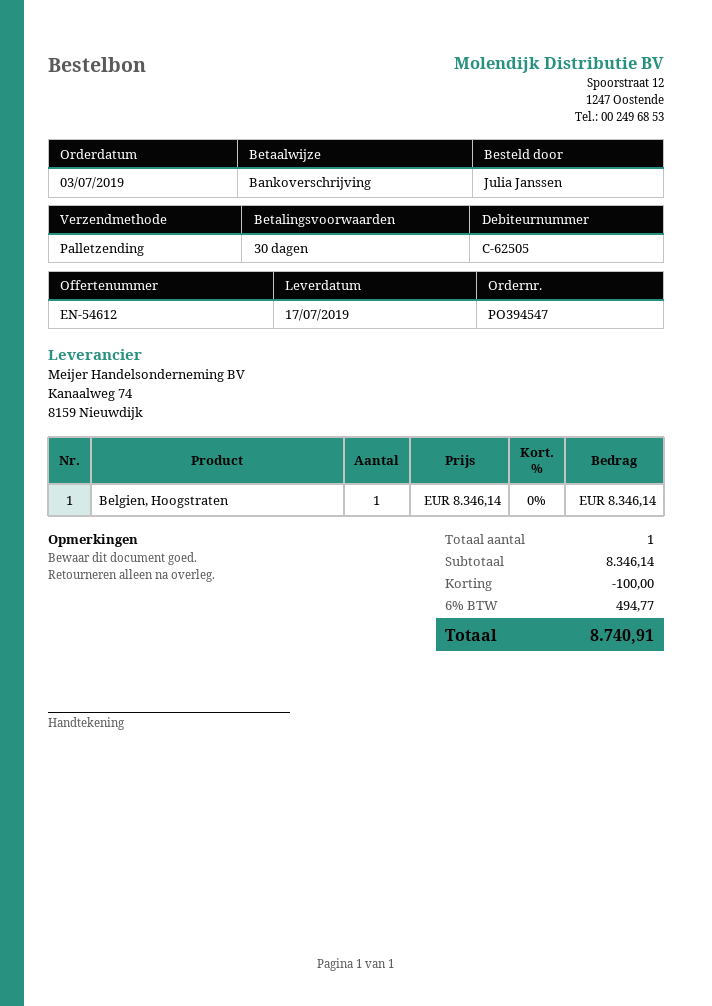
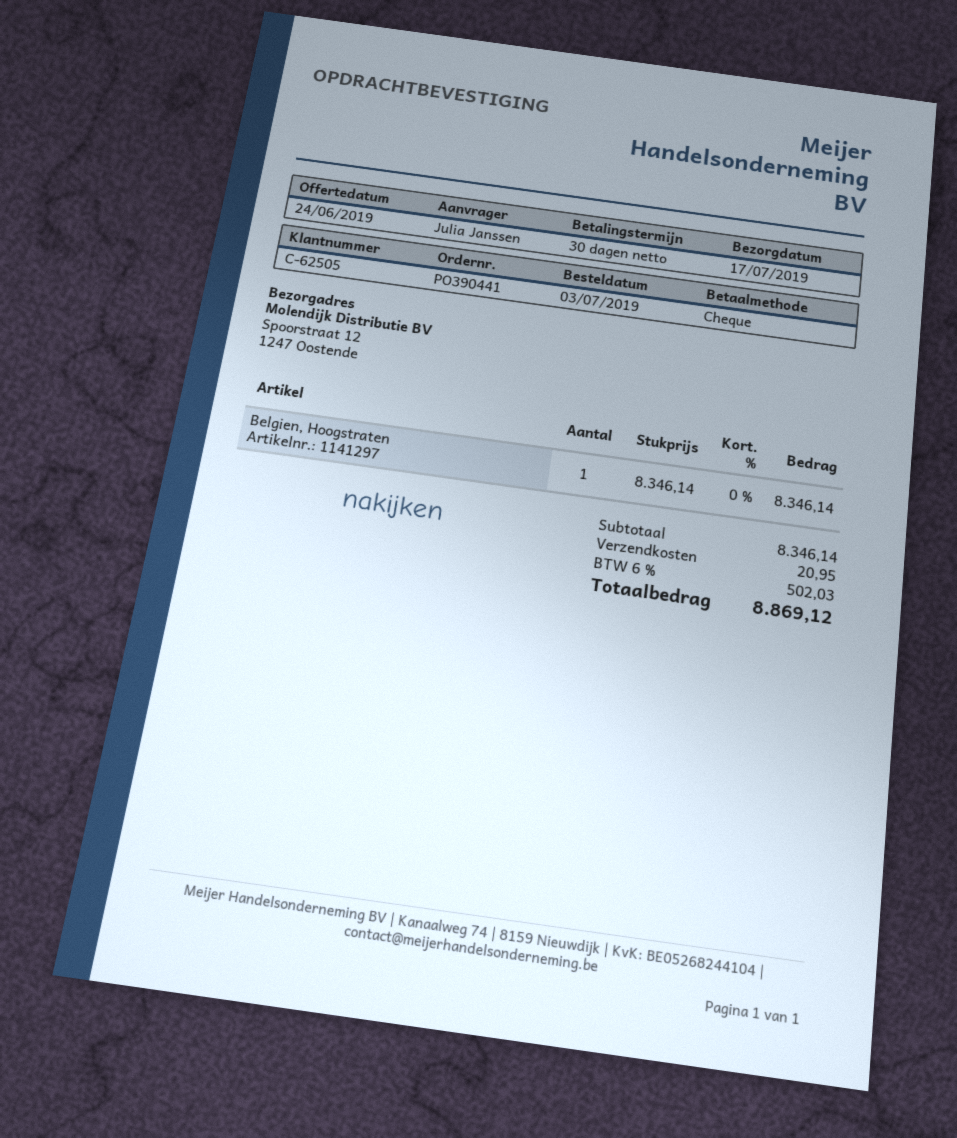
order number: PO394547 -> PO390441
payment method: bank transfer -> cheque
discount: 100.00 -> none
shipping: none -> 20.95
tax: 6% = 494.77 -> 6% = 502.03
total: 8740.91 -> 8869.12

